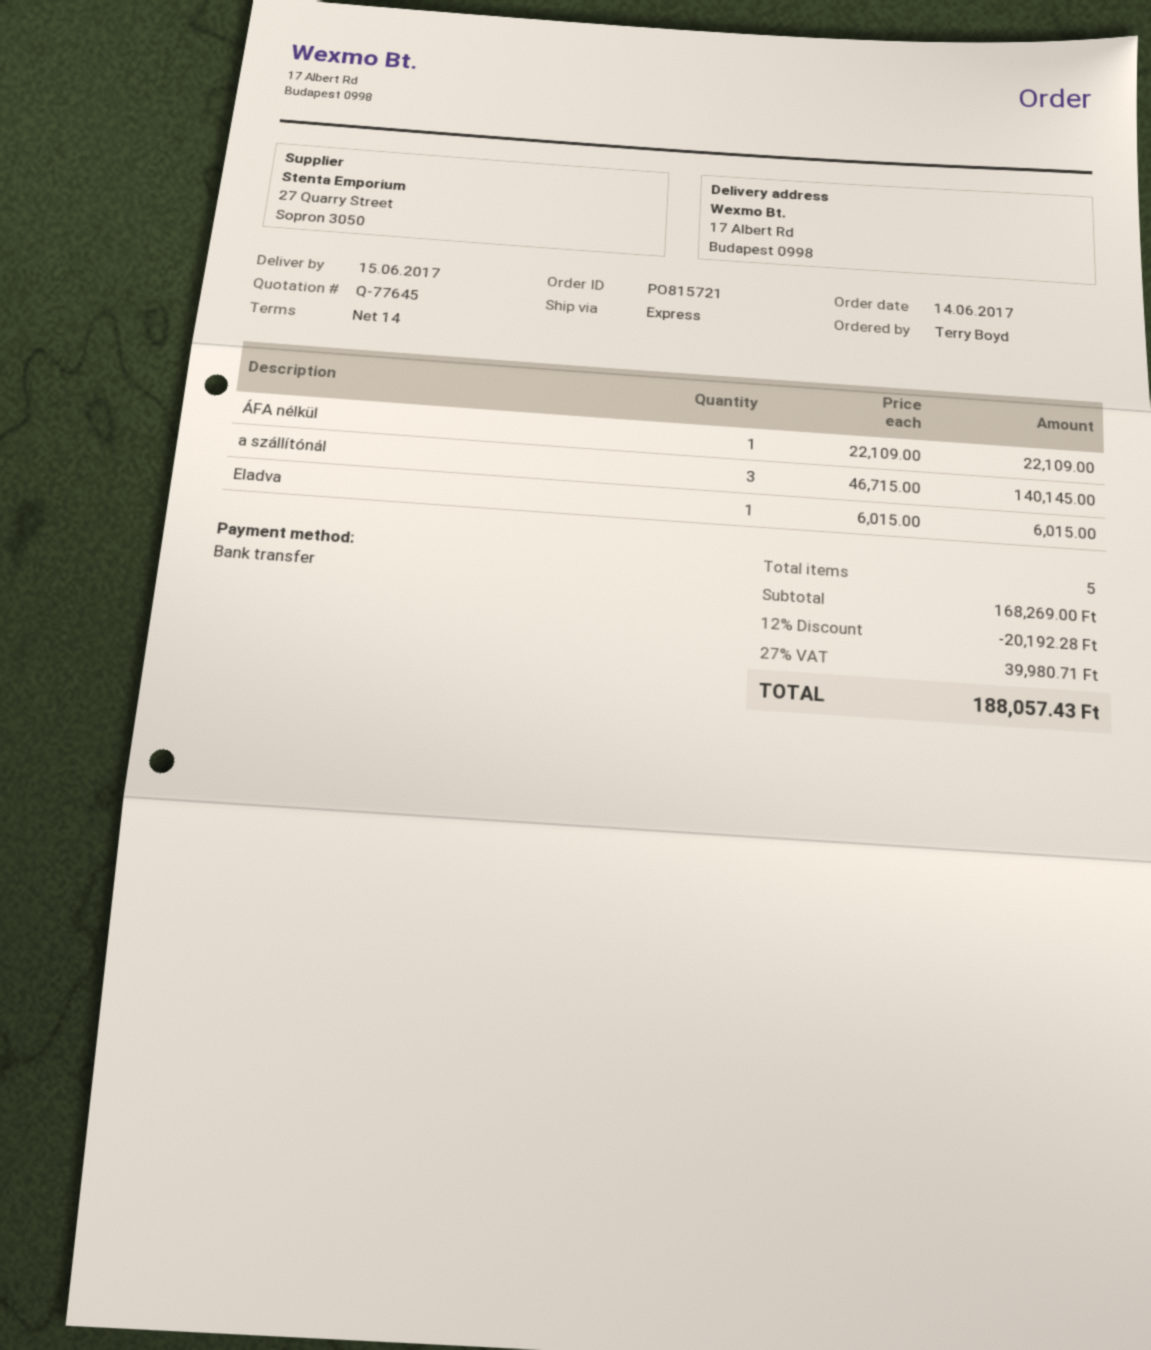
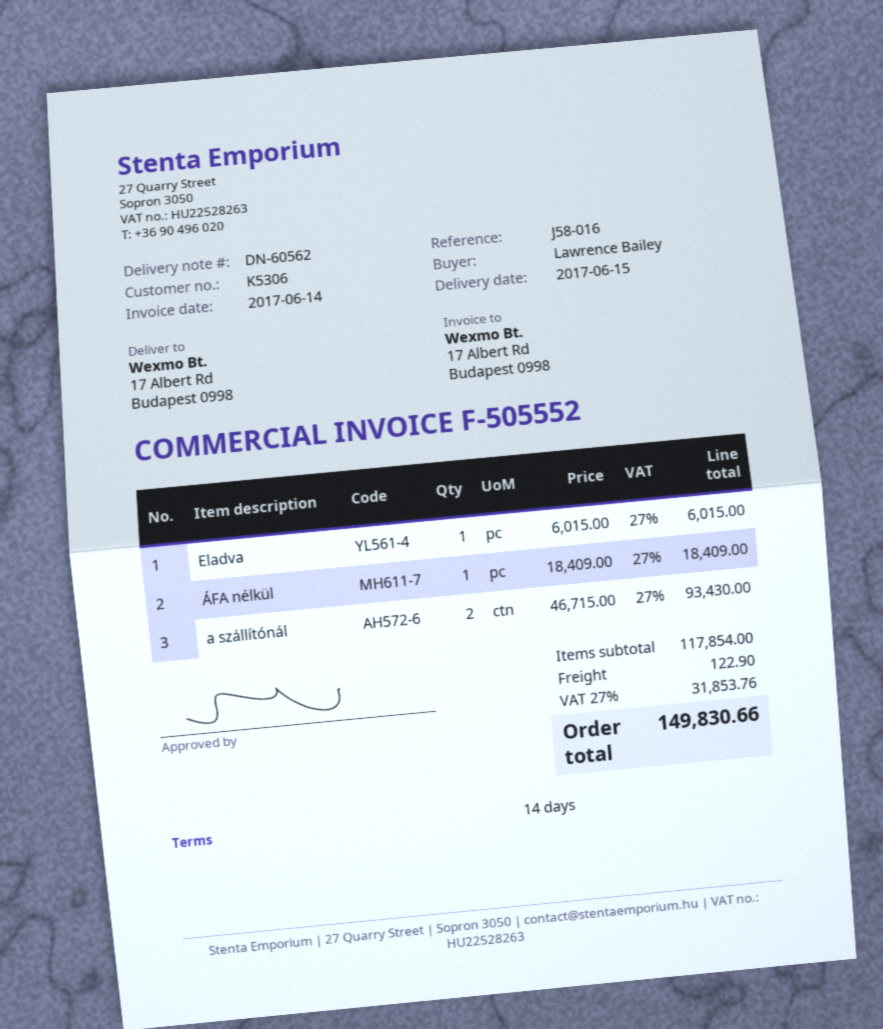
ordered by: Terry Boyd -> Lawrence Bailey
ÁFA nélkül: 1 x 22109.00 = 22109.00 -> 1 x 18409.00 = 18409.00
a szállítónál: 3 x 46715.00 = 140145.00 -> 2 x 46715.00 = 93430.00
subtotal: 168269.00 -> 117854.00
discount: 12% = 20192.28 -> none
shipping: none -> 122.90
tax: 27% = 39980.71 -> 27% = 31853.76
total: 188057.43 -> 149830.66

